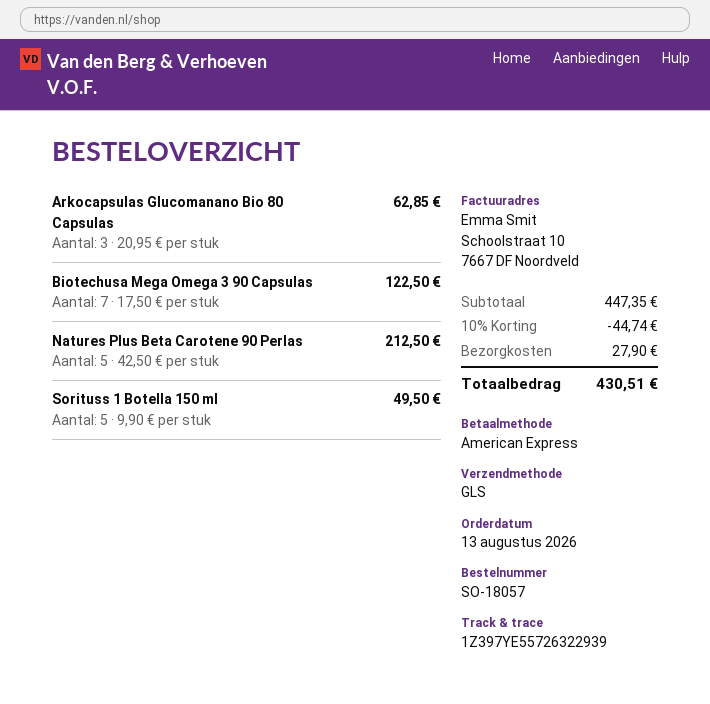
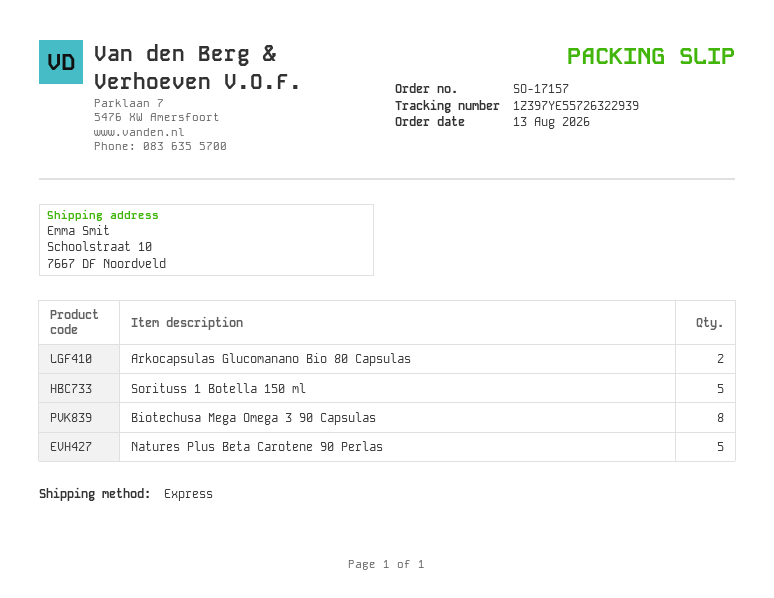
order number: SO-18057 -> SO-17157
shipping method: GLS -> express
Arkocapsulas Glucomanano Bio 80 Capsulas: 3 -> 2
Biotechusa Mega Omega 3 90 Capsulas: 7 -> 8

